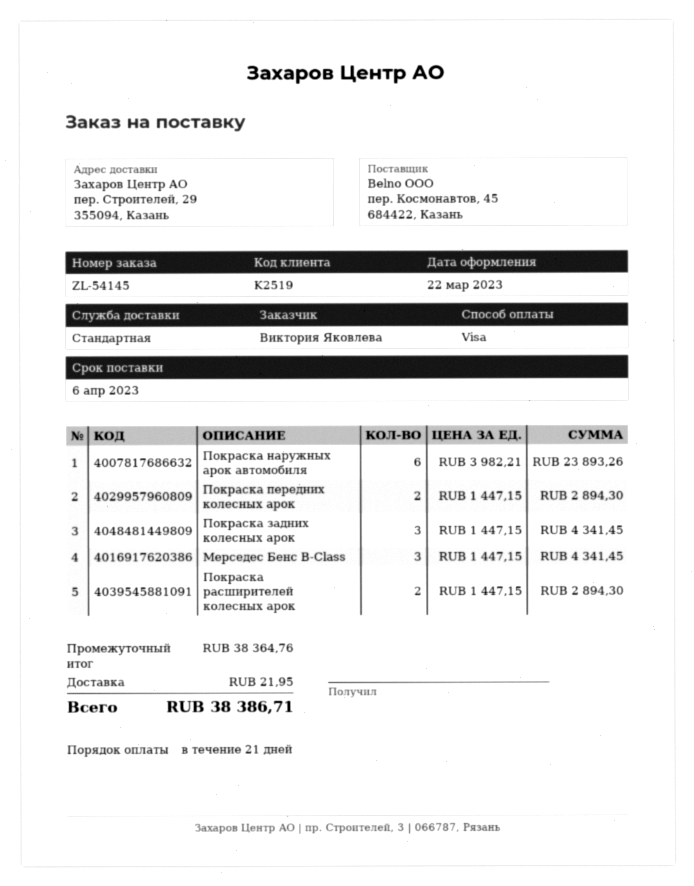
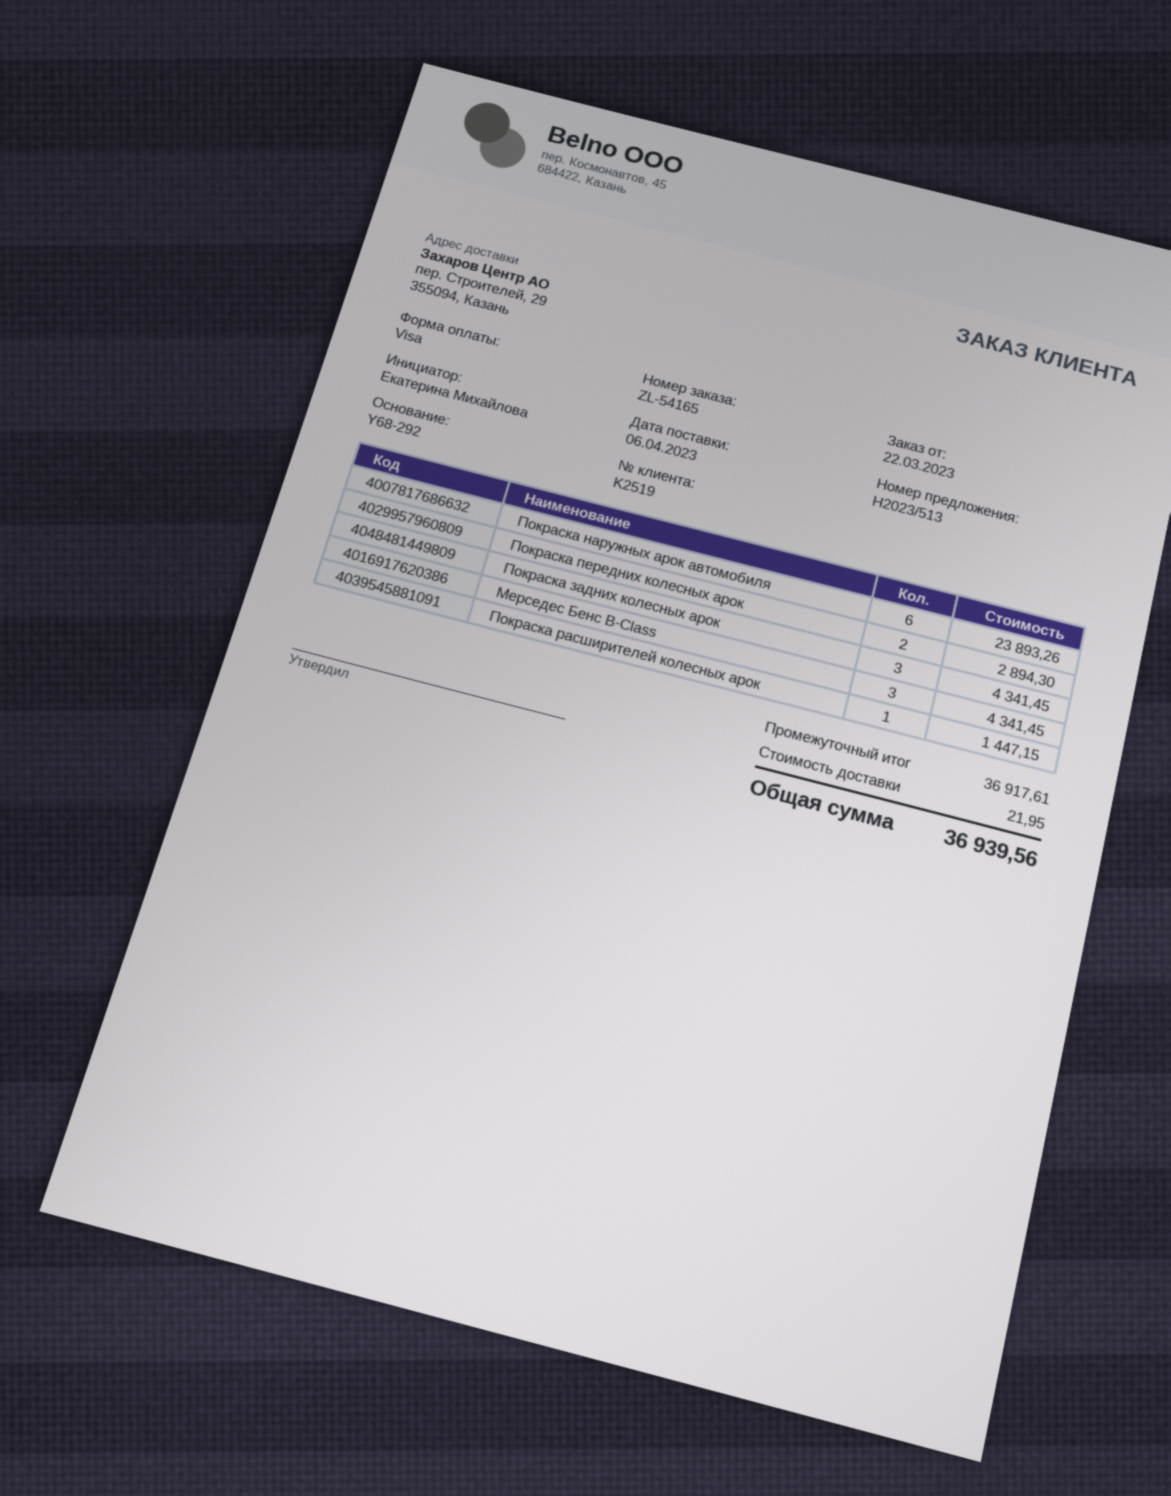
order number: ZL-54145 -> ZL-54165
ordered by: Виктория Яковлева -> Екатерина Михайлова
Покраска расширителей колесных арок: 2 for 2894.30 -> 1 for 1447.15
subtotal: 38364.76 -> 36917.61
total: 38386.71 -> 36939.56

